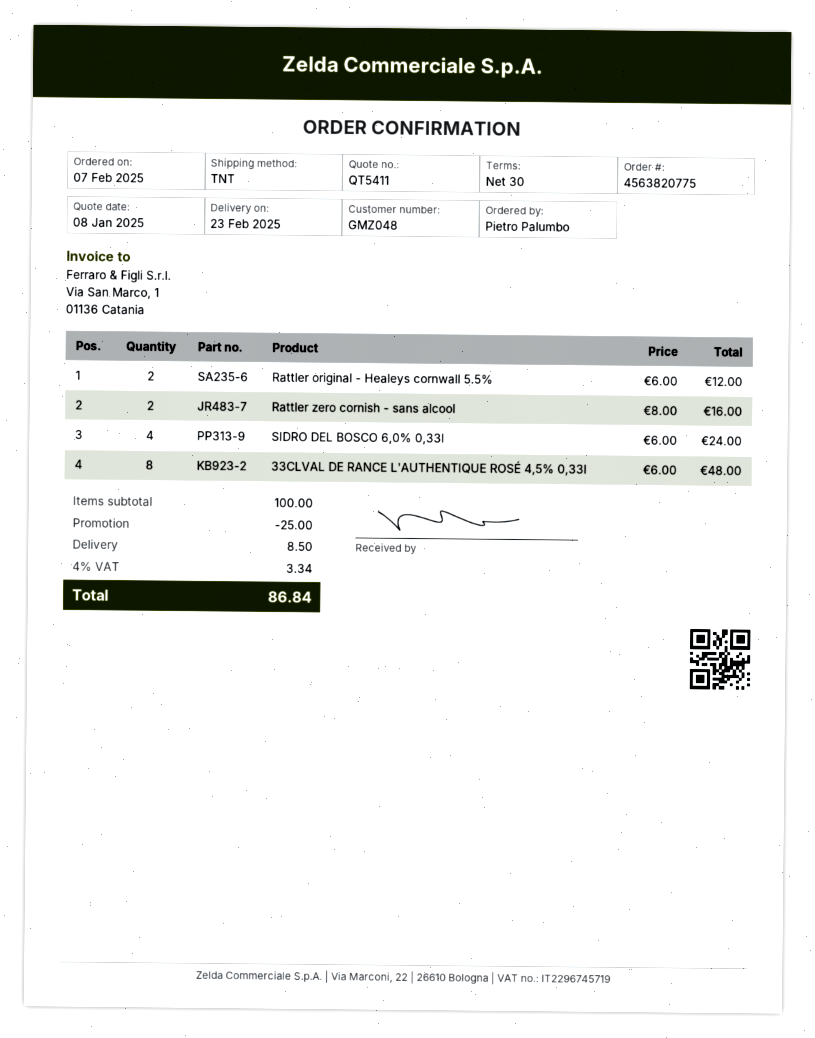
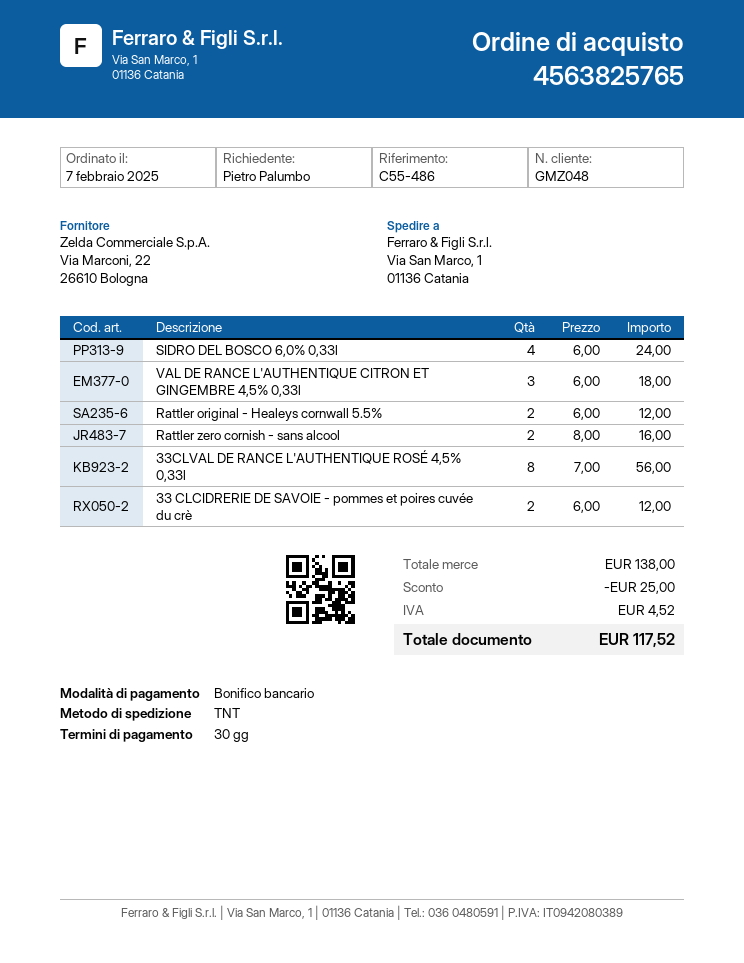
order number: 4563820775 -> 4563825765
33CLVAL DE RANCE L'AUTHENTIQUE ROSÉ 4,5% 0,33l: 8 x 6.00 = 48.00 -> 8 x 7.00 = 56.00
VAL DE RANCE L'AUTHENTIQUE CITRON ET GINGEMBRE 4,5% 0,33l: none -> 3 x 6.00 = 18.00
33 CLCIDRERIE DE SAVOIE - pommes et poires cuvée du crè: none -> 2 x 6.00 = 12.00
subtotal: 100.00 -> 138.00
shipping: 8.50 -> none
tax: 3.34 -> 4.52
total: 86.84 -> 117.52

